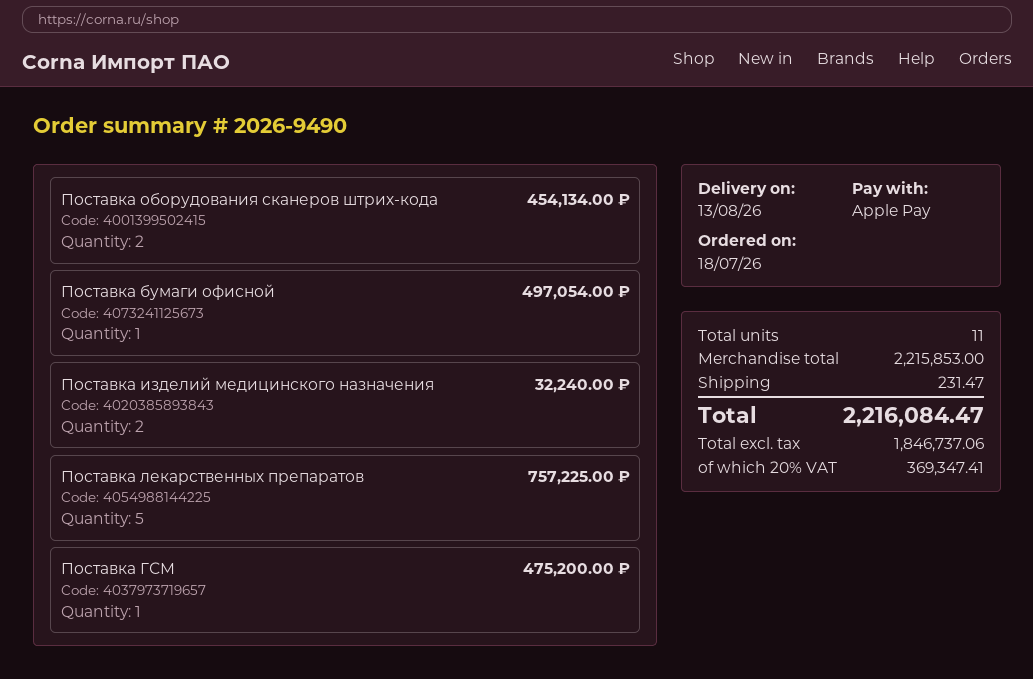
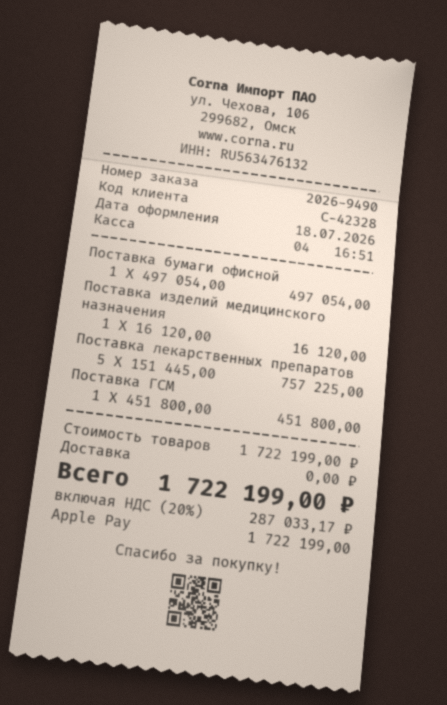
Поставка оборудования сканеров штрих-кода: 2 for 454134.00 -> none
Поставка изделий медицинского назначения: 2 for 32240.00 -> 1 for 16120.00
Поставка ГСМ: 1 for 475200.00 -> 1 for 451800.00
subtotal: 2215853.00 -> 1722199.00
shipping: 231.47 -> 0.00
tax: 20% = 369347.41 -> 20% = 287033.17
total: 2216084.47 -> 1722199.00

